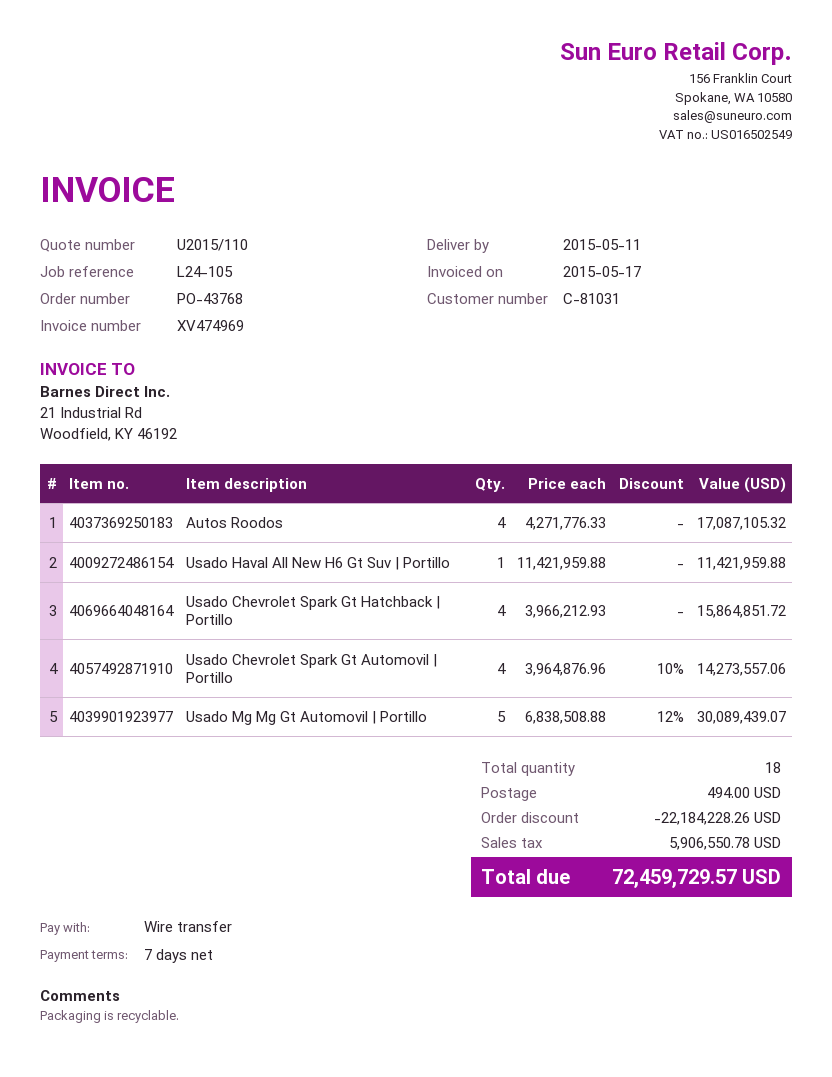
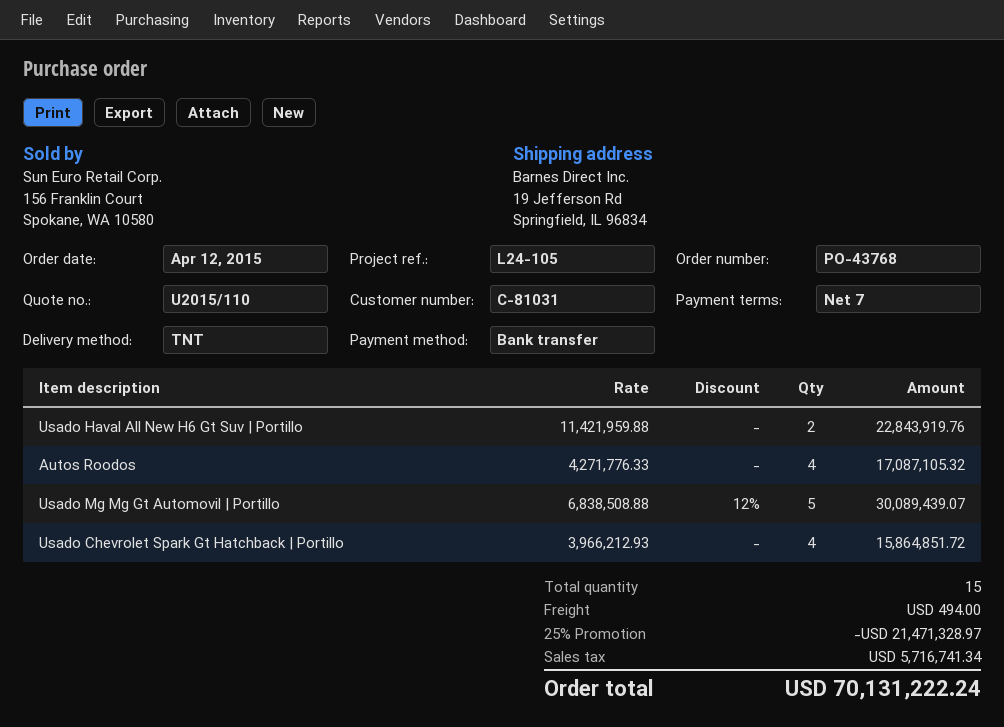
Usado Haval All New H6 Gt Suv | Portillo: 1 x 11421959.88 = 11421959.88 -> 2 x 11421959.88 = 22843919.76
Usado Chevrolet Spark Gt Automovil | Portillo: 4 x 3964876.96 - 10% = 14273557.06 -> none
total quantity: 18 -> 15
discount: 22184228.26 -> 21471328.97
tax: 5906550.78 -> 5716741.34
total: 72459729.57 -> 70131222.24

